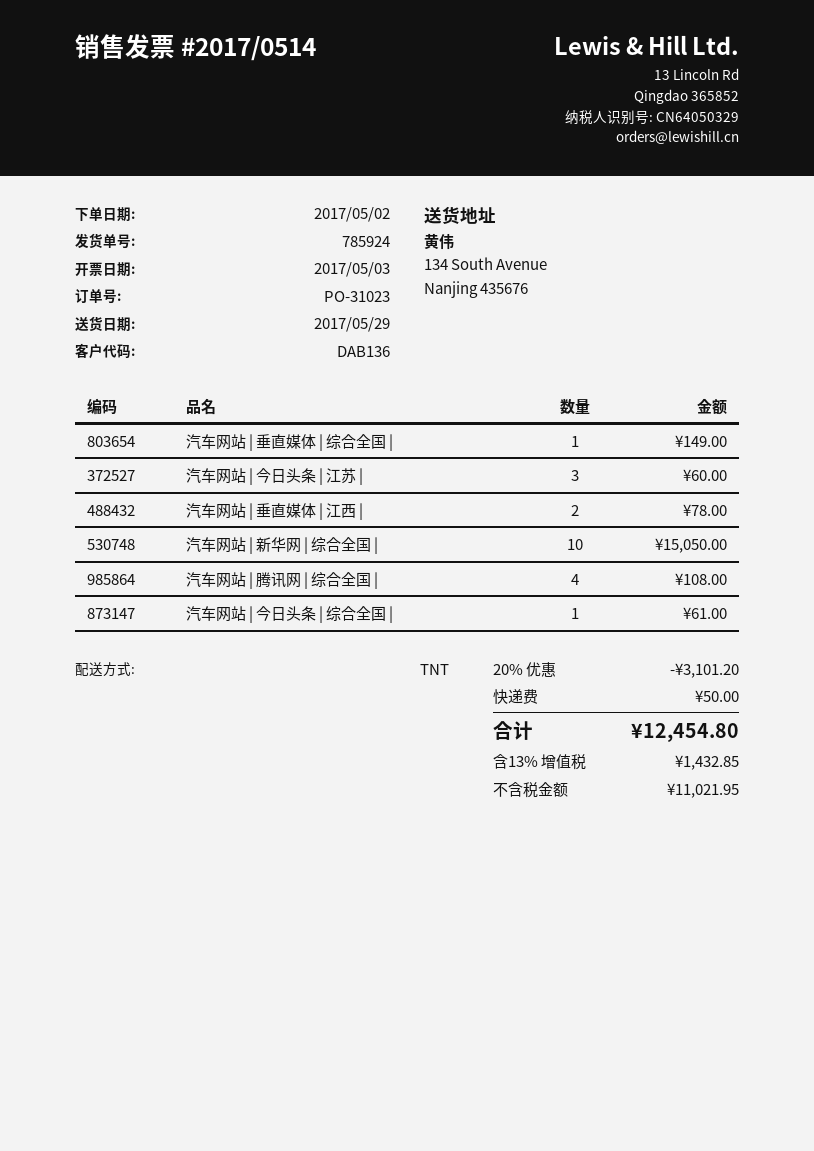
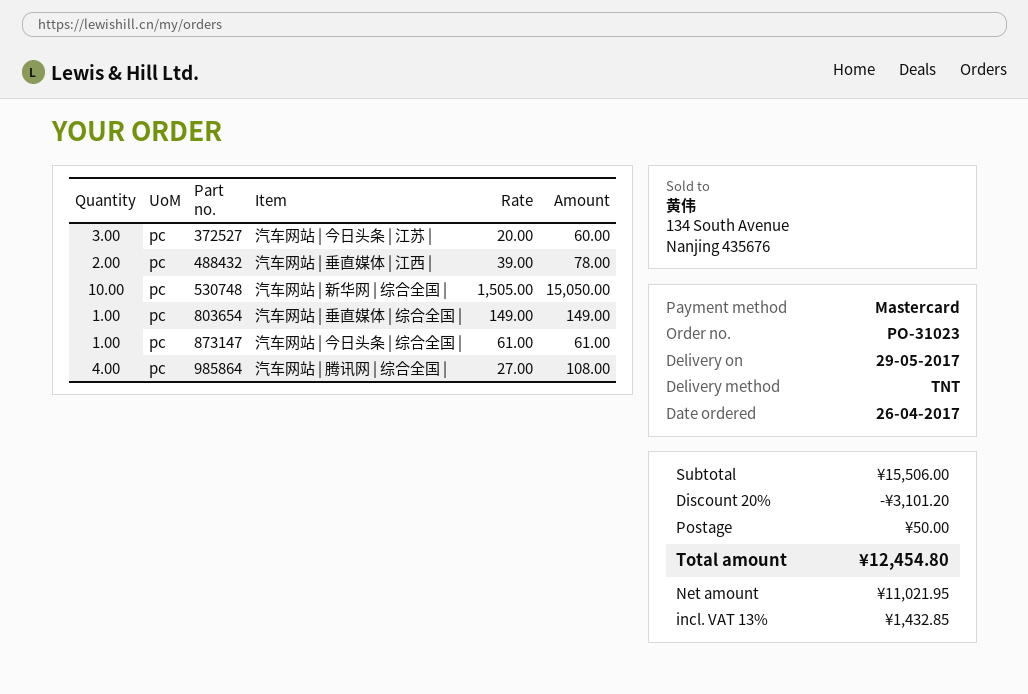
order date: 2017-05-02 -> 2017-04-26

